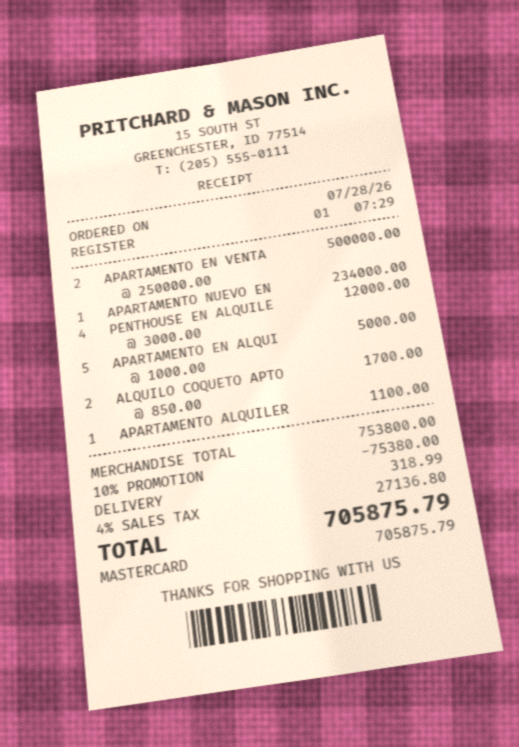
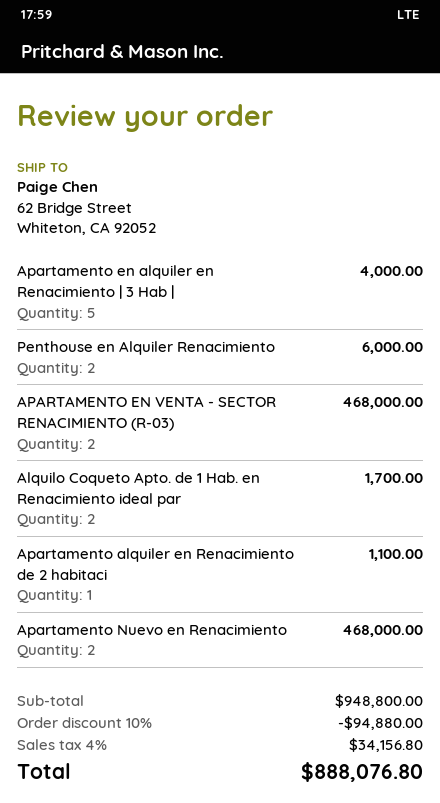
APARTAMENTO EN VENTA: 2 for 500000.00 -> 2 for 468000.00
APARTAMENTO NUEVO EN: 1 for 234000.00 -> 2 for 468000.00
PENTHOUSE EN ALQUILE: 4 for 12000.00 -> 2 for 6000.00
APARTAMENTO EN ALQUI: 5 for 5000.00 -> 5 for 4000.00
subtotal: 753800.00 -> 948800.00
discount: 10% = 75380.00 -> 10% = 94880.00
shipping: 318.99 -> none
tax: 4% = 27136.80 -> 4% = 34156.80
total: 705875.79 -> 888076.80

